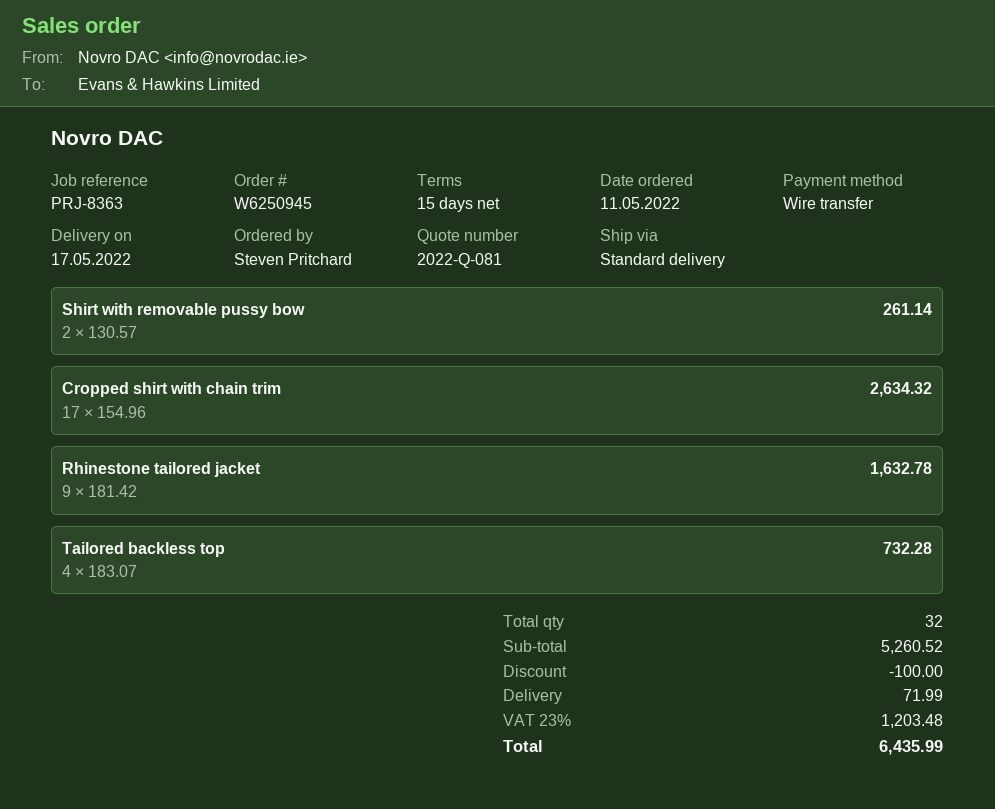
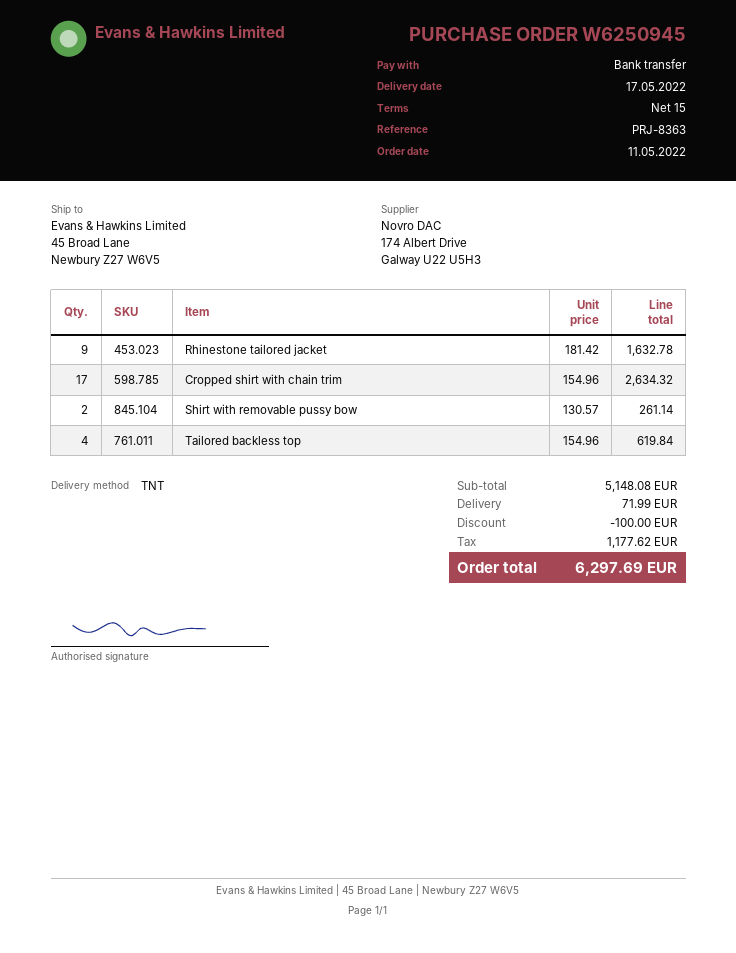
shipping method: standard -> TNT
Tailored backless top: 4 x 183.07 = 732.28 -> 4 x 154.96 = 619.84
subtotal: 5260.52 -> 5148.08
tax: 1203.48 -> 1177.62
total: 6435.99 -> 6297.69

